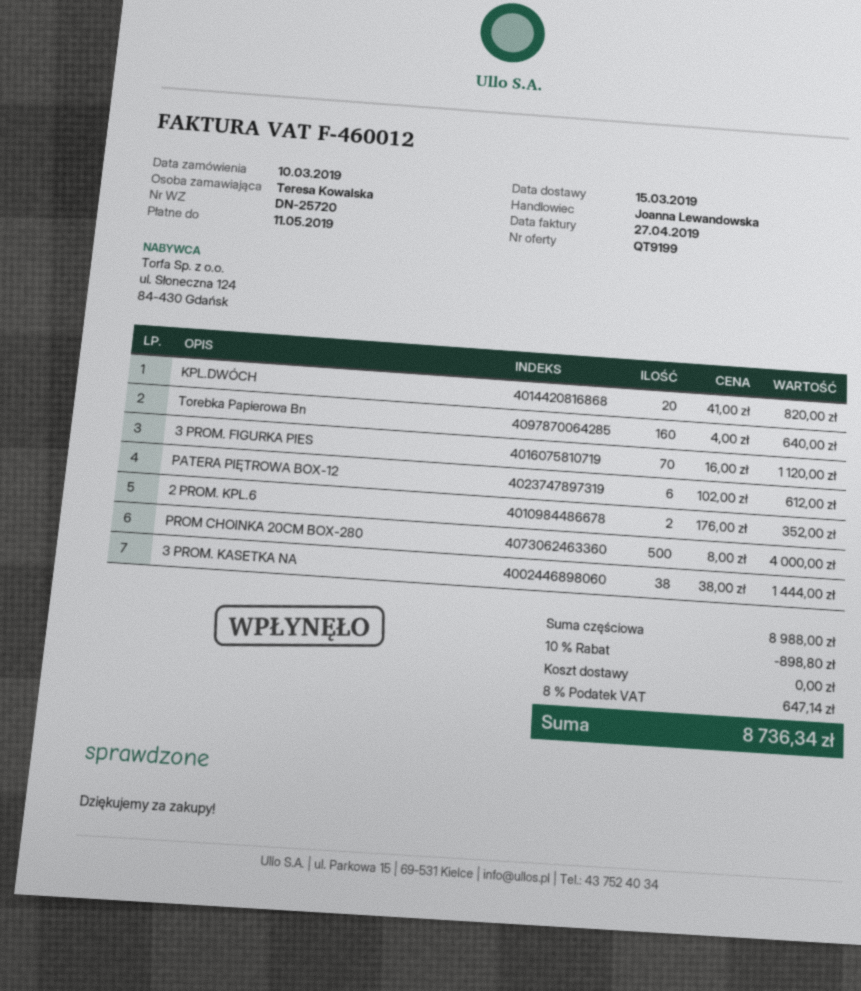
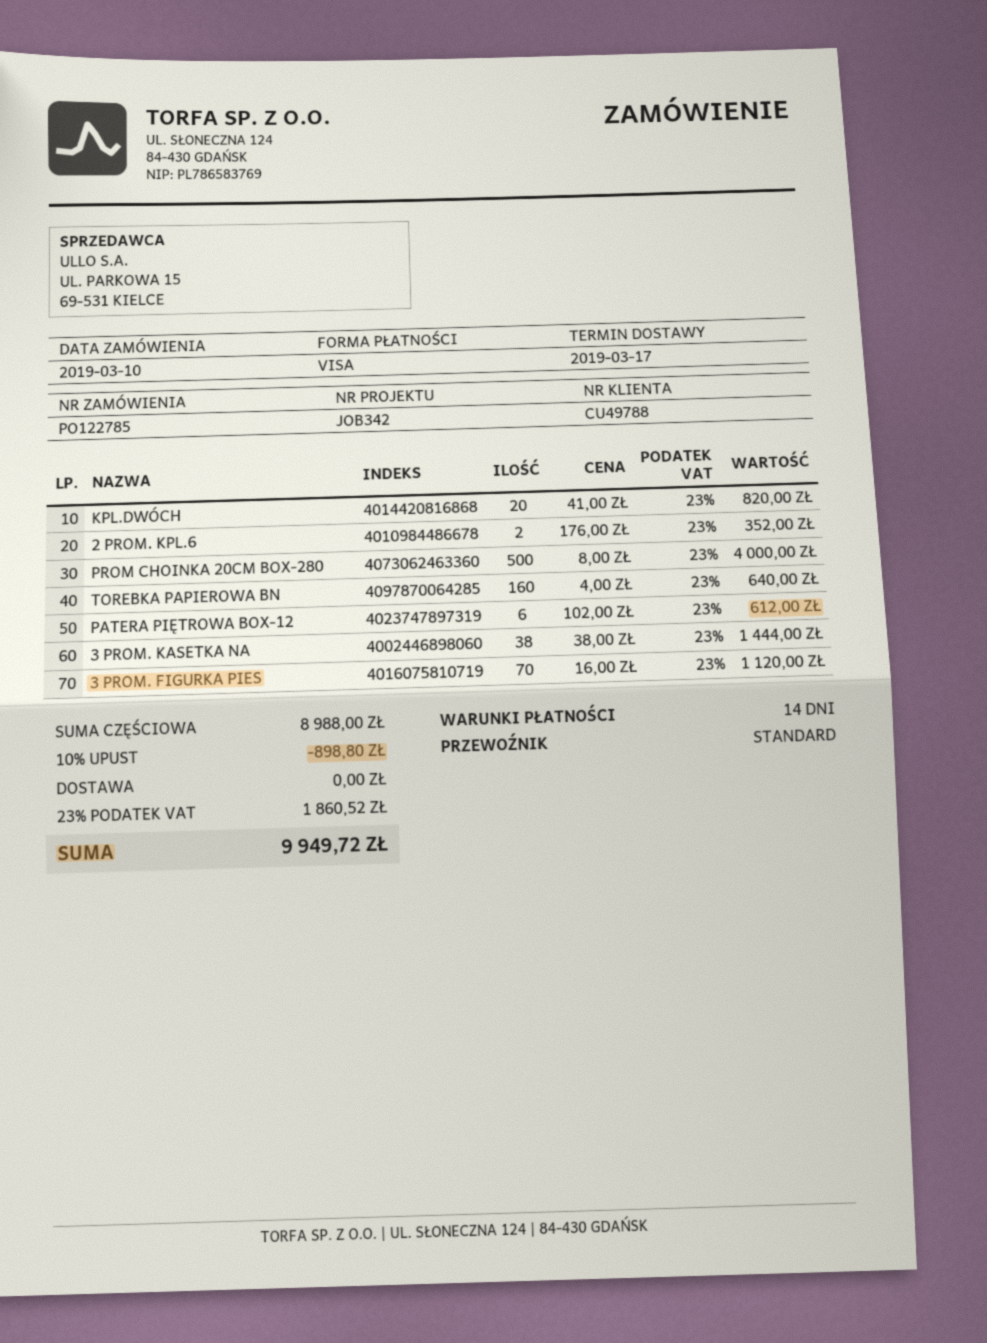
delivery date: 2019-03-15 -> 2019-03-17
tax: 8% = 647.14 -> 23% = 1860.52
total: 8736.34 -> 9949.72

